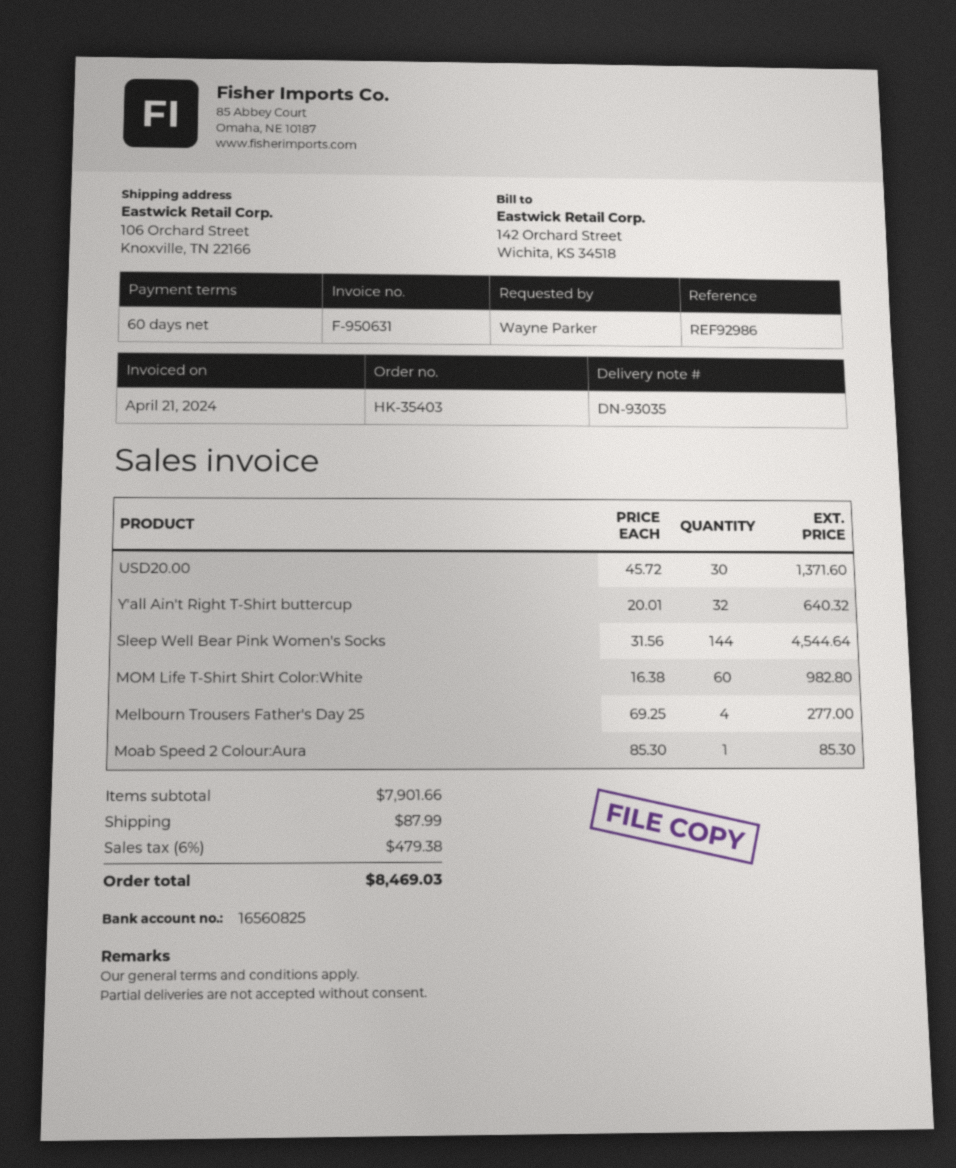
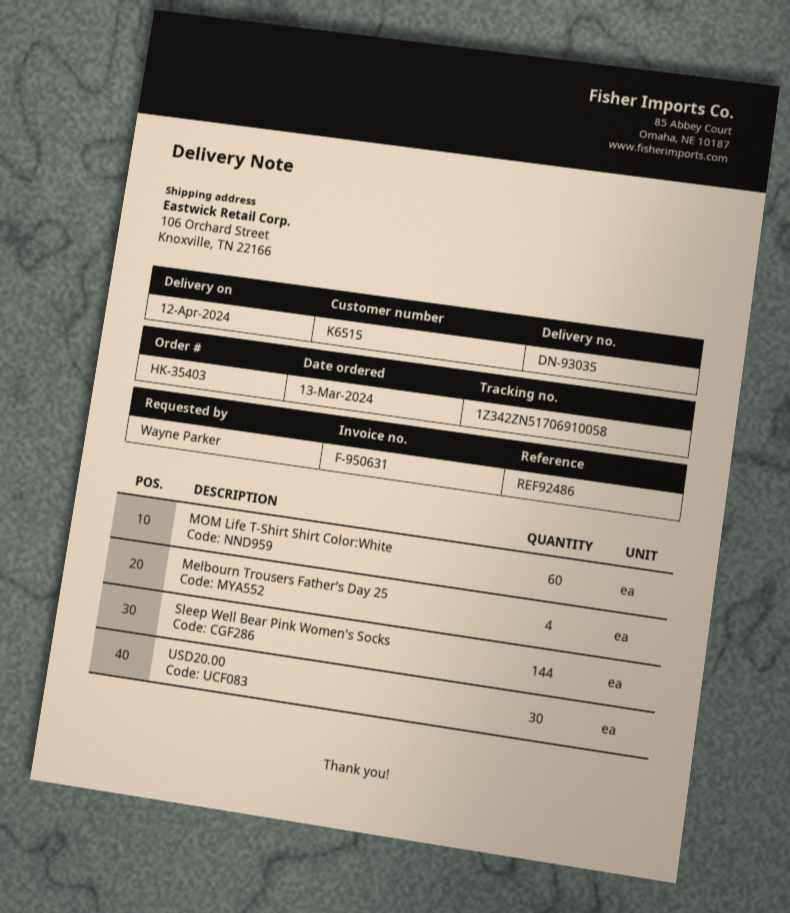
reference: REF92986 -> REF92486
Y'all Ain't Right T-Shirt buttercup: 32 -> none
Moab Speed 2 Colour:Aura: 1 -> none

